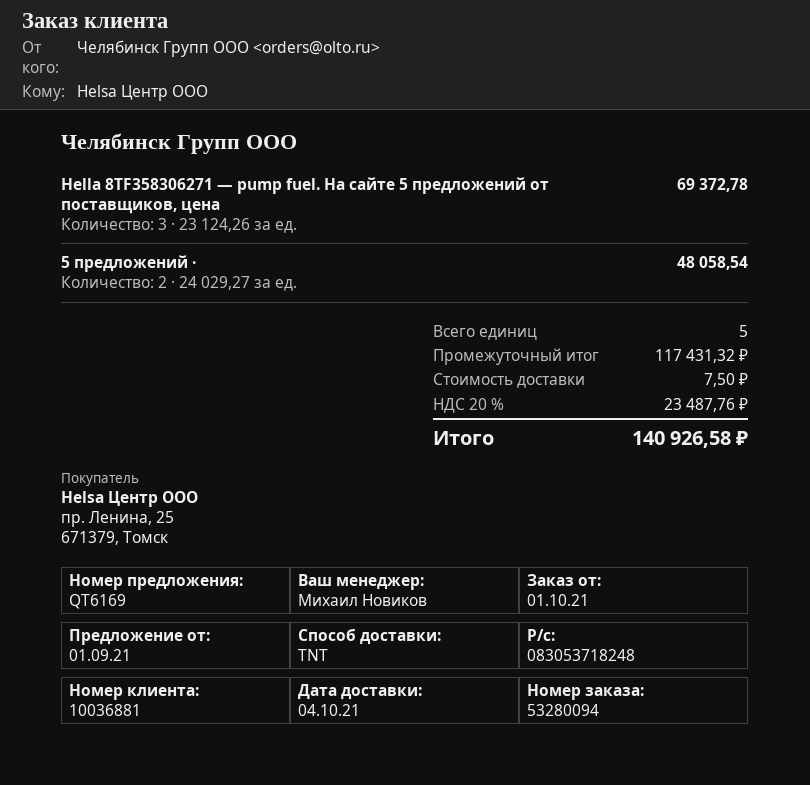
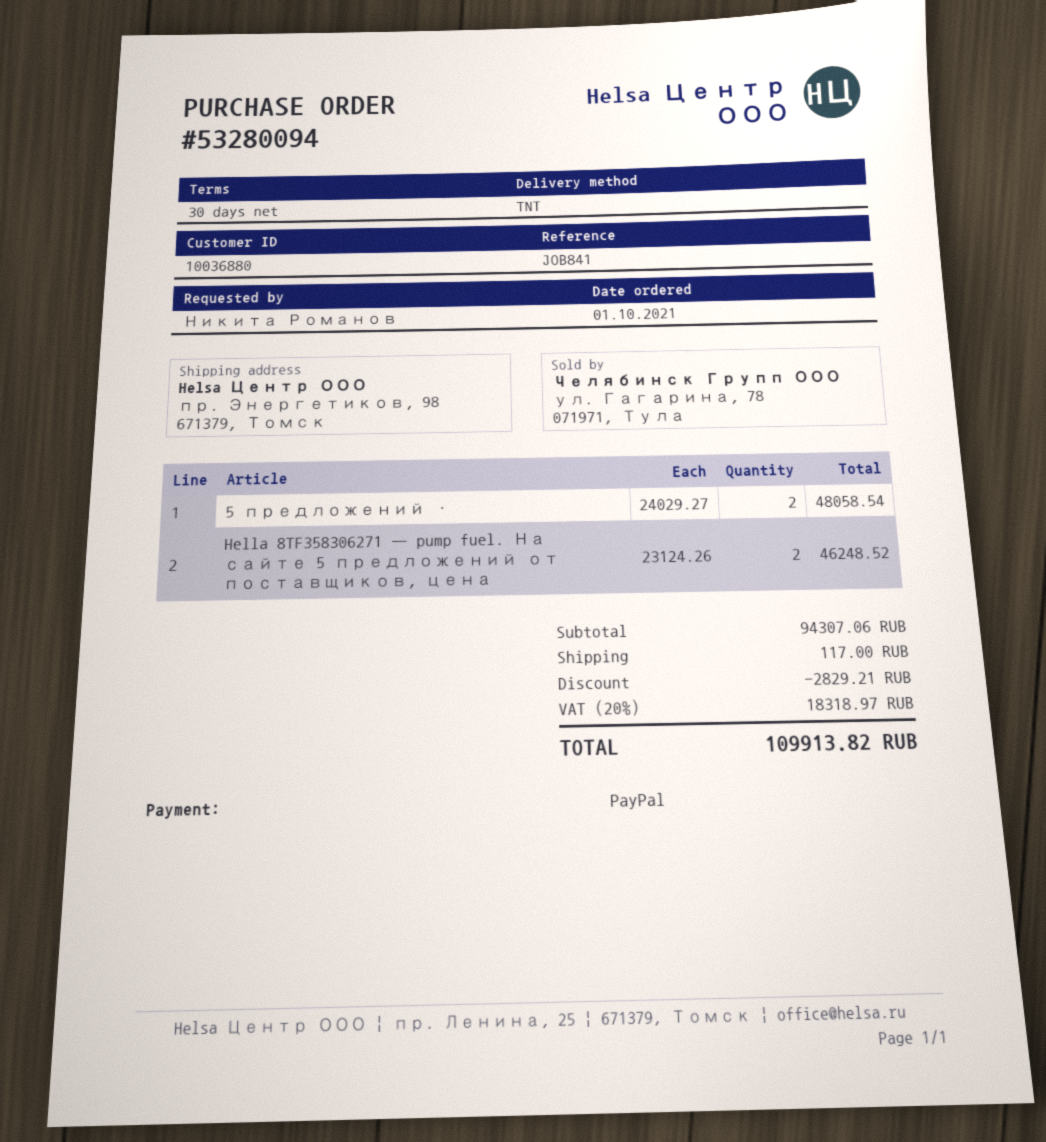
customer number: 10036881 -> 10036880
Hella 8TF358306271 — pump fuel. На сайте 5 предложений от поставщиков, цена: 3 x 23124.26 = 69372.78 -> 2 x 23124.26 = 46248.52
subtotal: 117431.32 -> 94307.06
discount: none -> 2829.21
shipping: 7.50 -> 117.00
tax: 20% = 23487.76 -> 20% = 18318.97
total: 140926.58 -> 109913.82

